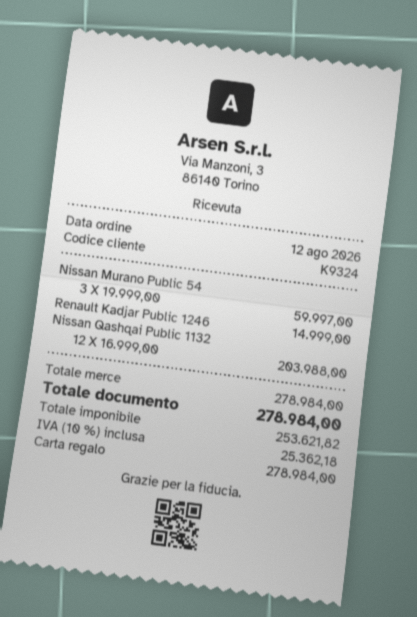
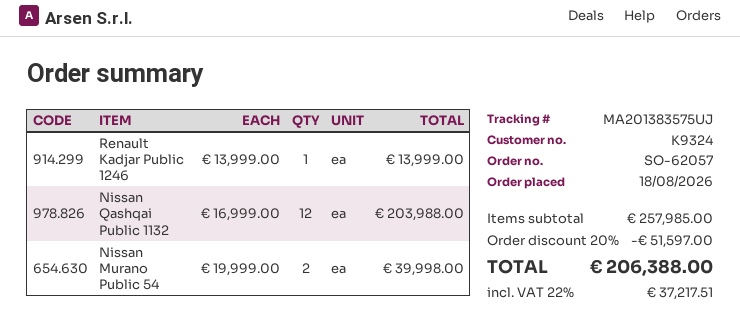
order date: 2026-08-12 -> 2026-08-18
Nissan Murano Public 54: 3 x 19999.00 = 59997.00 -> 2 x 19999.00 = 39998.00
Renault Kadjar Public 1246: 1 x 14999.00 = 14999.00 -> 1 x 13999.00 = 13999.00
subtotal: 278984.00 -> 257985.00
discount: none -> 20% = 51597.00
tax: 10% = 25362.18 -> 22% = 37217.51
total: 278984.00 -> 206388.00

